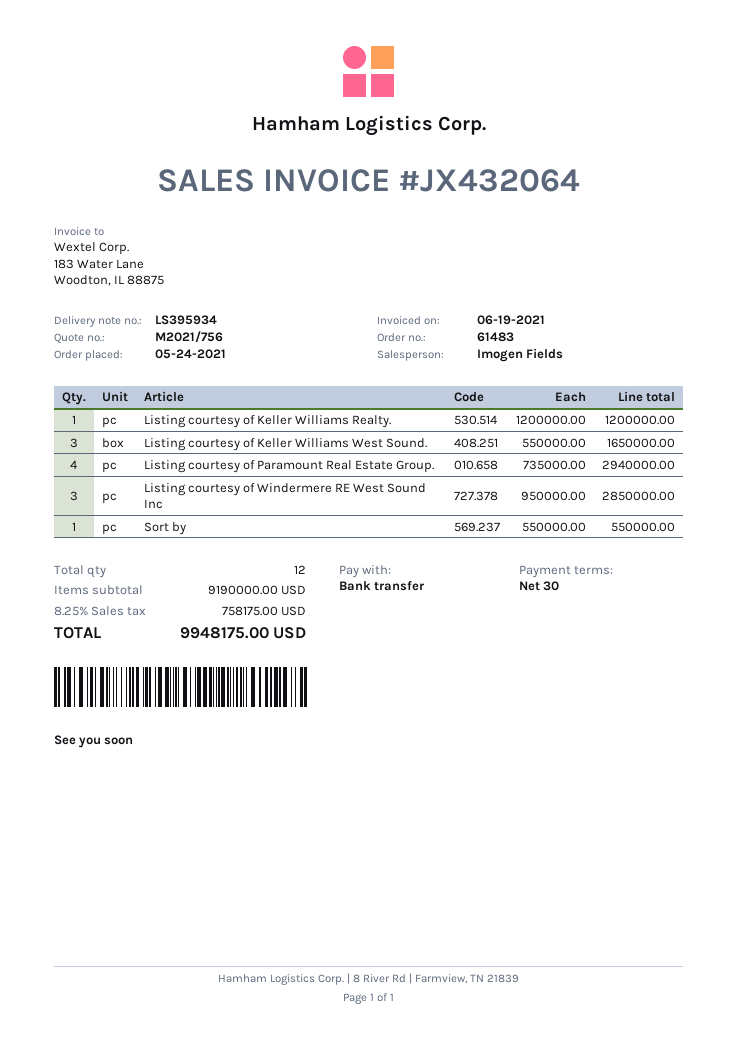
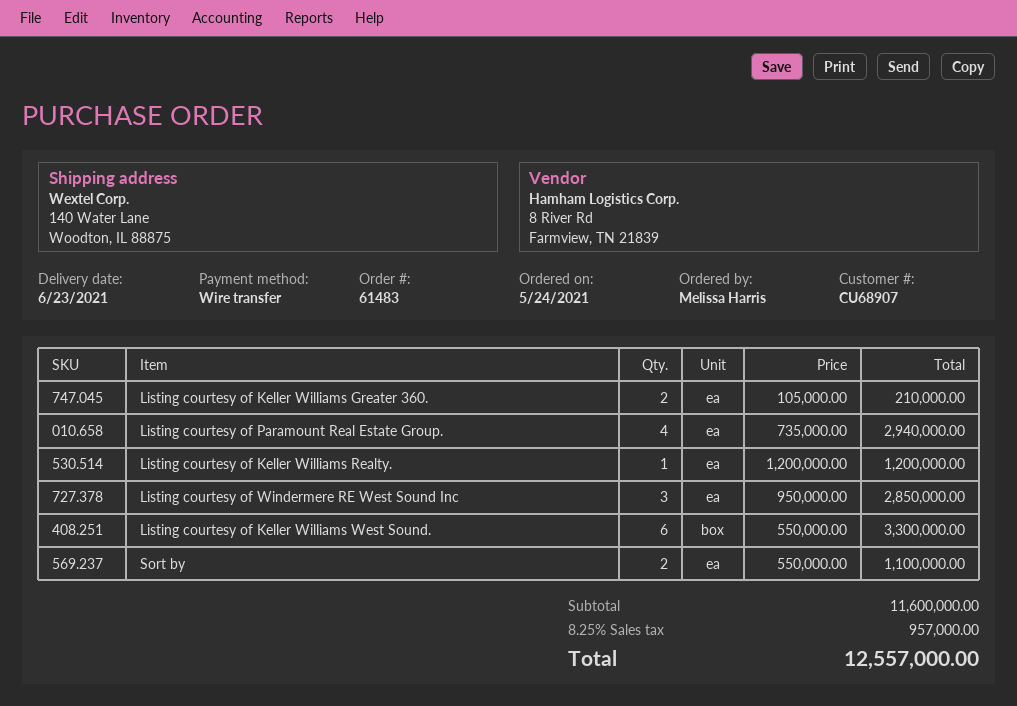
Listing courtesy of Keller Williams West Sound.: 3 x 550000.00 = 1650000.00 -> 6 x 550000.00 = 3300000.00
Sort by: 1 x 550000.00 = 550000.00 -> 2 x 550000.00 = 1100000.00
Listing courtesy of Keller Williams Greater 360.: none -> 2 x 105000.00 = 210000.00
subtotal: 9190000.00 -> 11600000.00
tax: 8.25% = 758175.00 -> 8.25% = 957000.00
total: 9948175.00 -> 12557000.00

